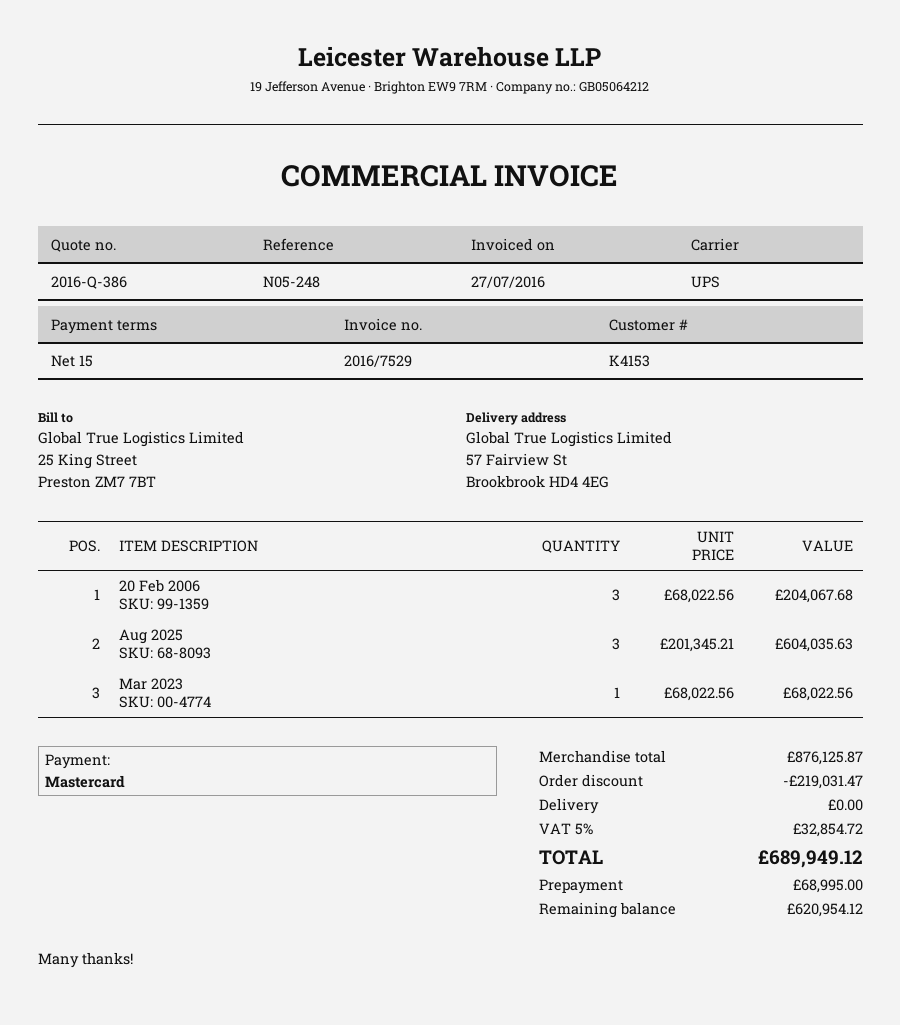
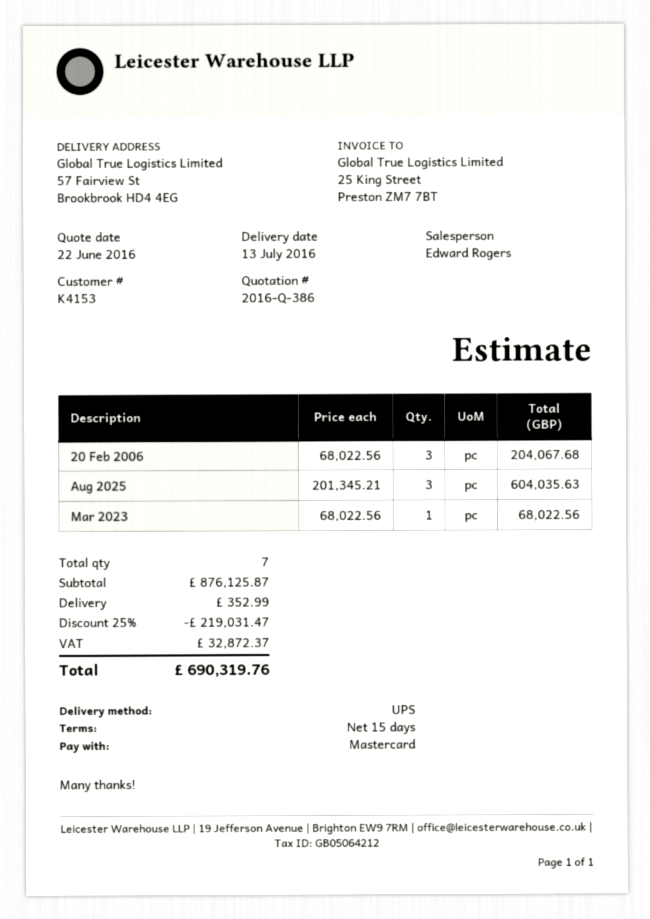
shipping: 0.00 -> 352.99
tax: 32854.72 -> 32872.37
total: 689949.12 -> 690319.76

